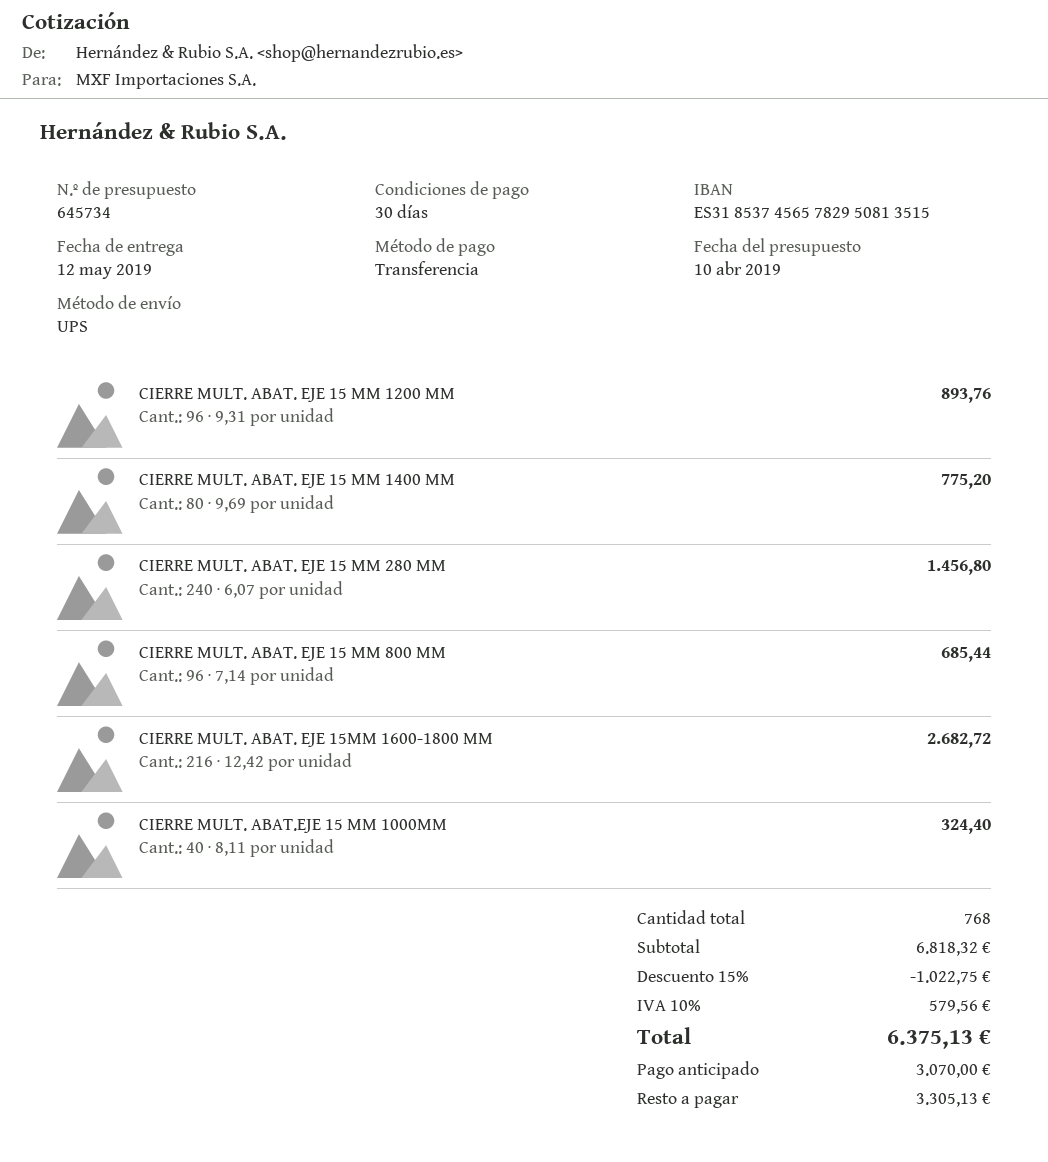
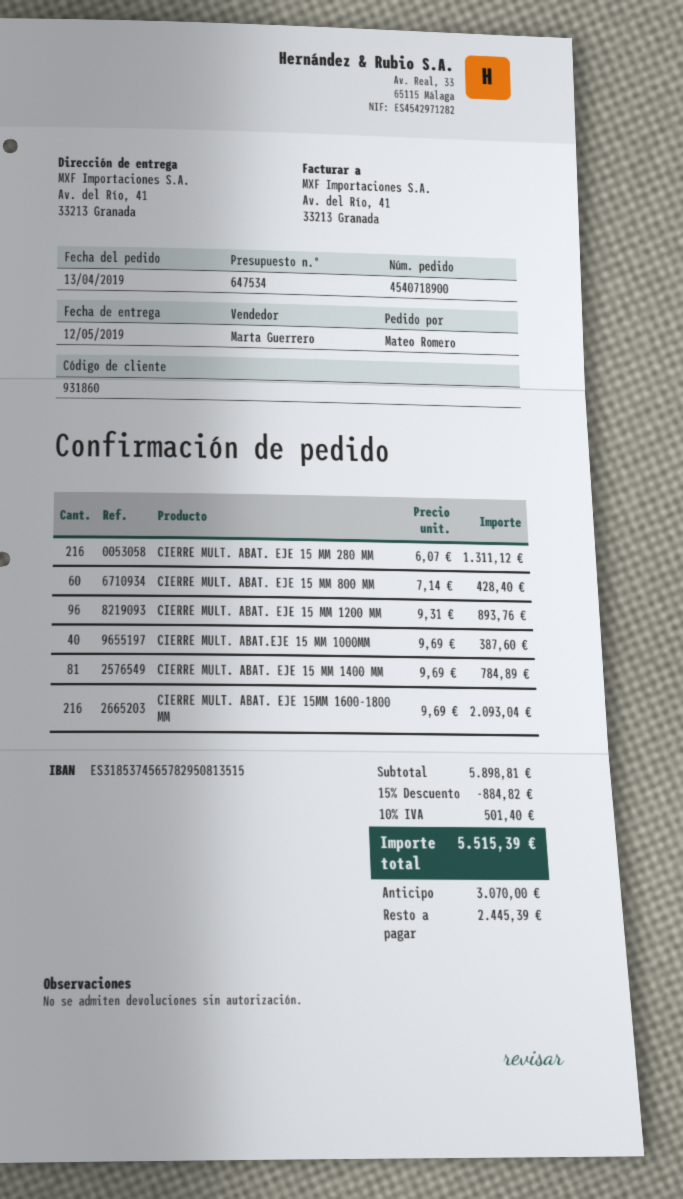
quote number: 645734 -> 647534
CIERRE MULT. ABAT. EJE 15 MM 1400 MM: 80 x 9.69 = 775.20 -> 81 x 9.69 = 784.89
CIERRE MULT. ABAT. EJE 15 MM 280 MM: 240 x 6.07 = 1456.80 -> 216 x 6.07 = 1311.12
CIERRE MULT. ABAT. EJE 15 MM 800 MM: 96 x 7.14 = 685.44 -> 60 x 7.14 = 428.40
CIERRE MULT. ABAT. EJE 15MM 1600-1800 MM: 216 x 12.42 = 2682.72 -> 216 x 9.69 = 2093.04
CIERRE MULT. ABAT.EJE 15 MM 1000MM: 40 x 8.11 = 324.40 -> 40 x 9.69 = 387.60
subtotal: 6818.32 -> 5898.81
discount: 15% = 1022.75 -> 15% = 884.82
tax: 10% = 579.56 -> 10% = 501.40
total: 6375.13 -> 5515.39
balance: 3305.13 -> 2445.39

